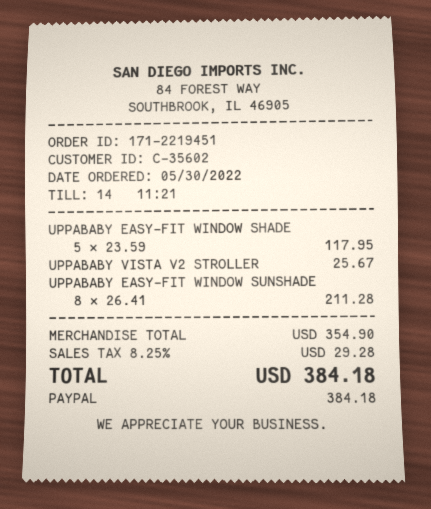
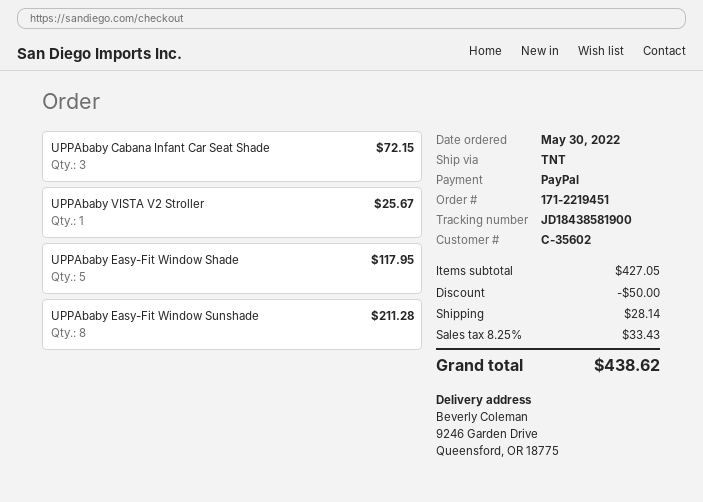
UPPAbaby Cabana Infant Car Seat Shade: none -> 3 for 72.15
subtotal: 354.90 -> 427.05
discount: none -> 50.00
shipping: none -> 28.14
tax: 8.25% = 29.28 -> 8.25% = 33.43
total: 384.18 -> 438.62

